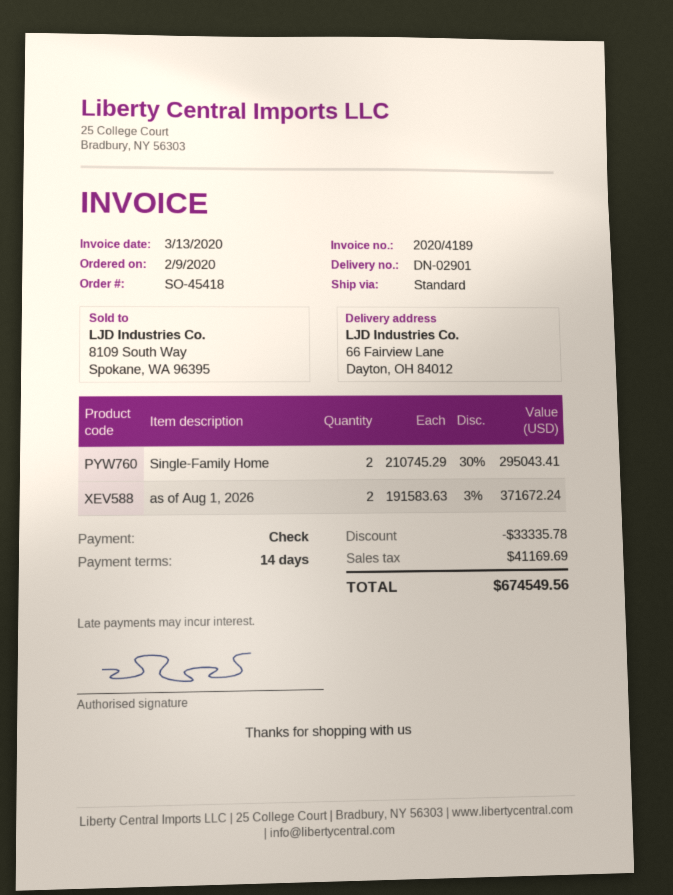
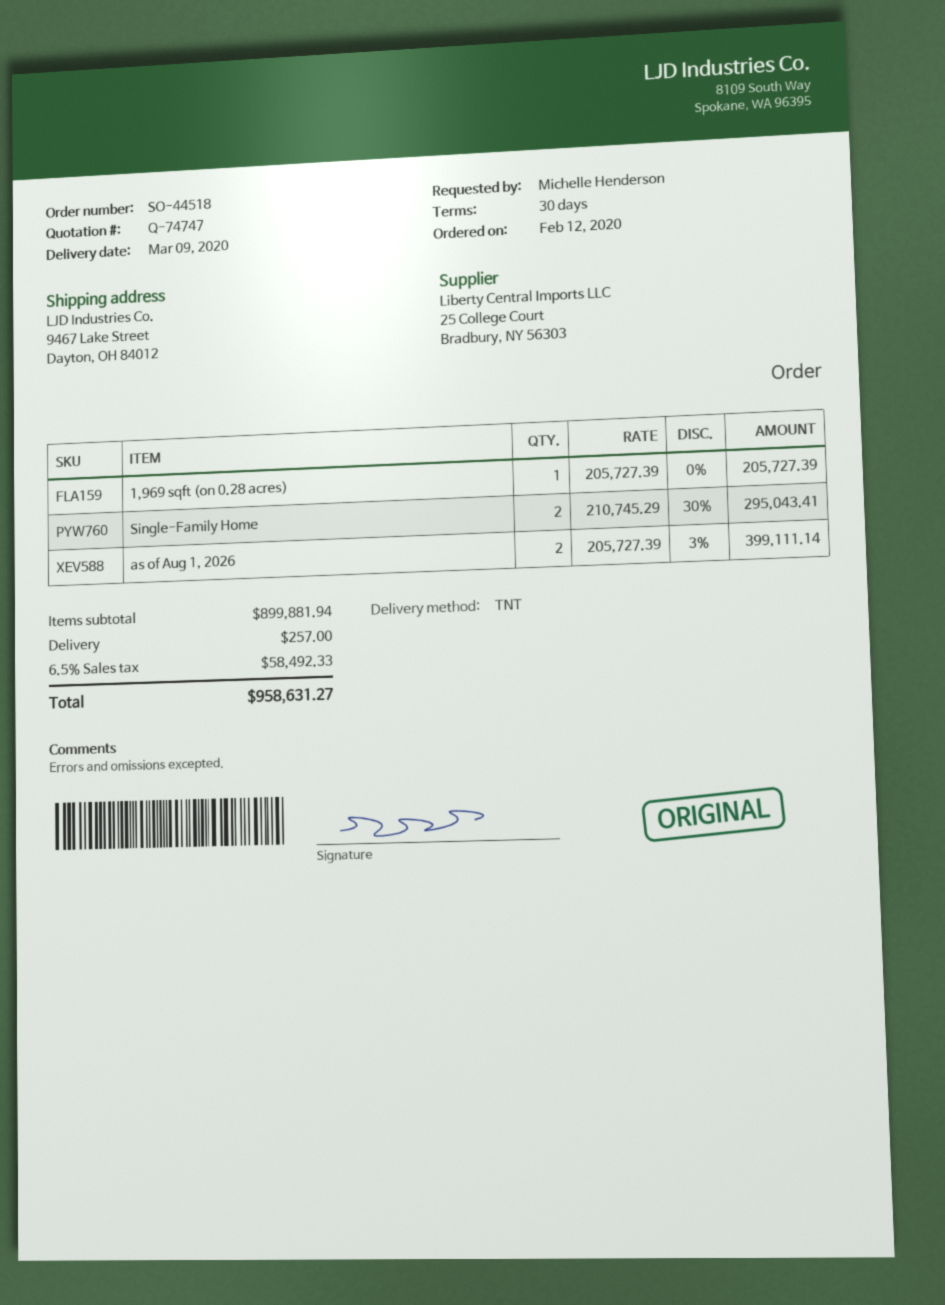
order number: SO-45418 -> SO-44518
order date: 2020-02-09 -> 2020-02-12
payment terms: 14 days -> 30 days
shipping method: standard -> TNT
ship to: 66 Fairview Lane, Dayton, OH 84012 -> 9467 Lake Street, Dayton, OH 84012
as of Aug 1, 2026: 2 x 191583.63 - 3% = 371672.24 -> 2 x 205727.39 - 3% = 399111.14
1,969 sqft (on 0.28 acres): none -> 1 x 205727.39 = 205727.39
discount: 33335.78 -> none
shipping: none -> 257.00
tax: 41169.69 -> 58492.33
total: 674549.56 -> 958631.27

